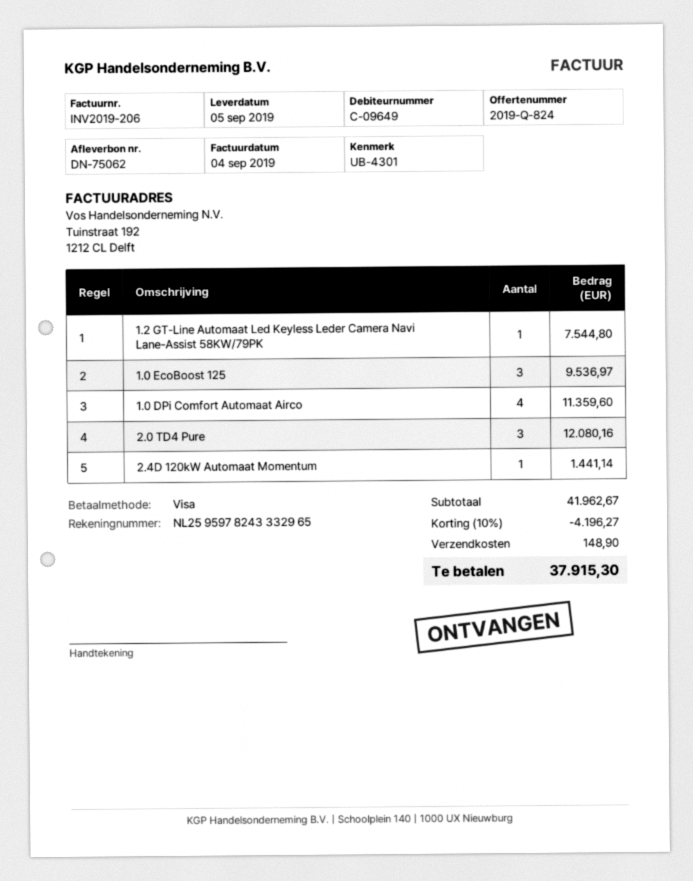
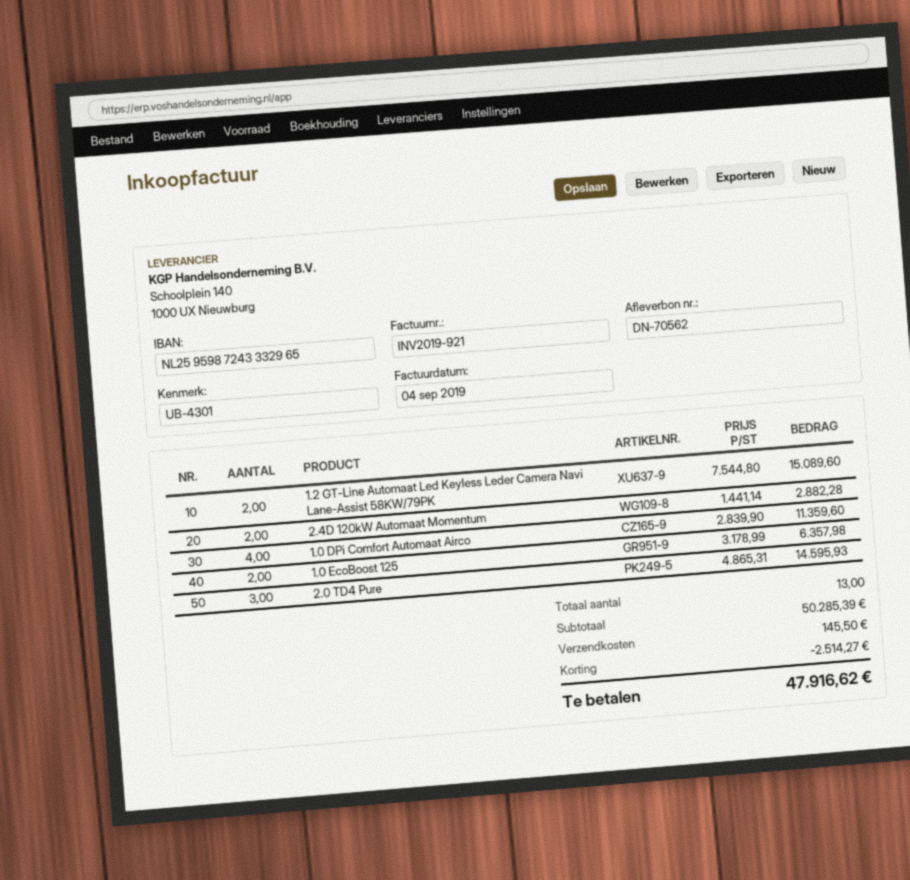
delivery note number: DN-75062 -> DN-70562
invoice number: INV2019-206 -> INV2019-921
bank account: NL2595978243332965 -> NL2595987243332965
1.2 GT-Line Automaat Led Keyless Leder Camera Navi Lane-Assist 58KW/79PK: 1 for 7544.80 -> 2 for 15089.60
1.0 EcoBoost 125: 3 for 9536.97 -> 2 for 6357.98
2.0 TD4 Pure: 3 for 12080.16 -> 3 for 14595.93
2.4D 120kW Automaat Momentum: 1 for 1441.14 -> 2 for 2882.28
subtotal: 41962.67 -> 50285.39
discount: 4196.27 -> 2514.27
shipping: 148.90 -> 145.50
total: 37915.30 -> 47916.62

